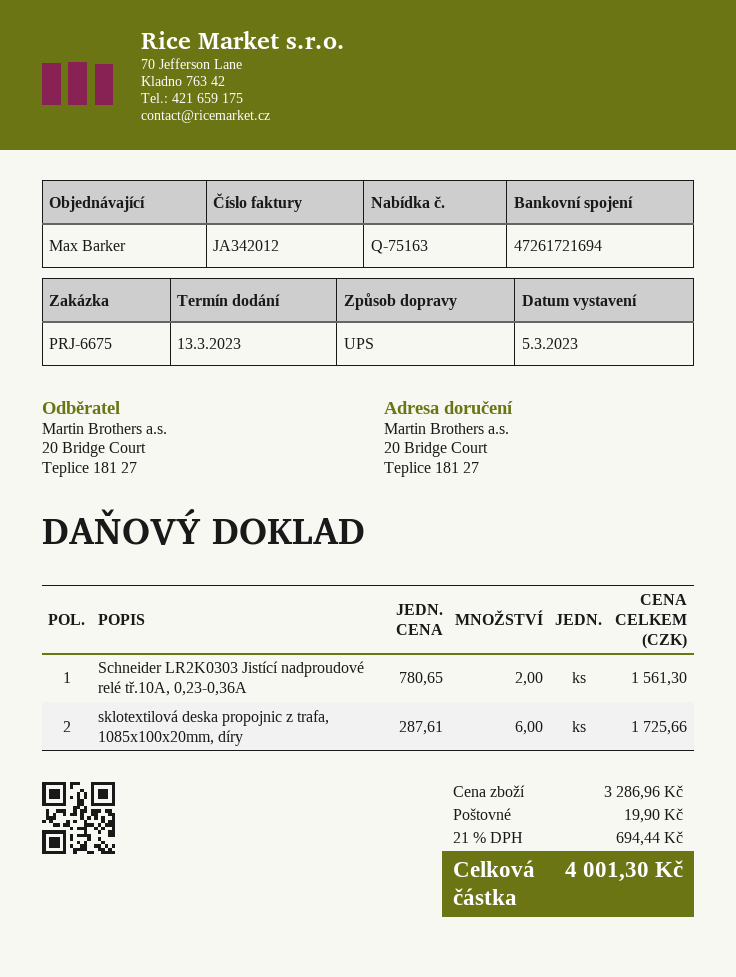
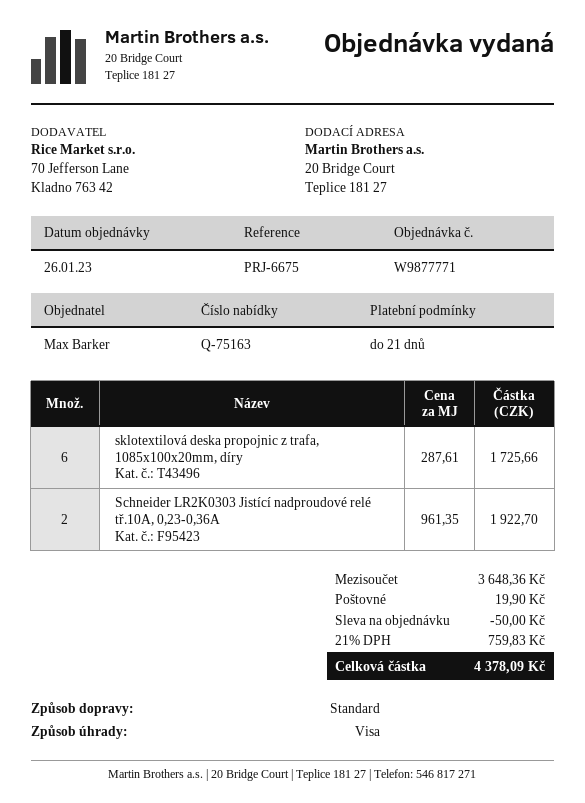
shipping method: UPS -> standard
Schneider LR2K0303 Jistící nadproudové relé tř.10A, 0,23-0,36A: 2 x 780.65 = 1561.30 -> 2 x 961.35 = 1922.70
subtotal: 3286.96 -> 3648.36
discount: none -> 50.00
tax: 21% = 694.44 -> 21% = 759.83
total: 4001.30 -> 4378.09

